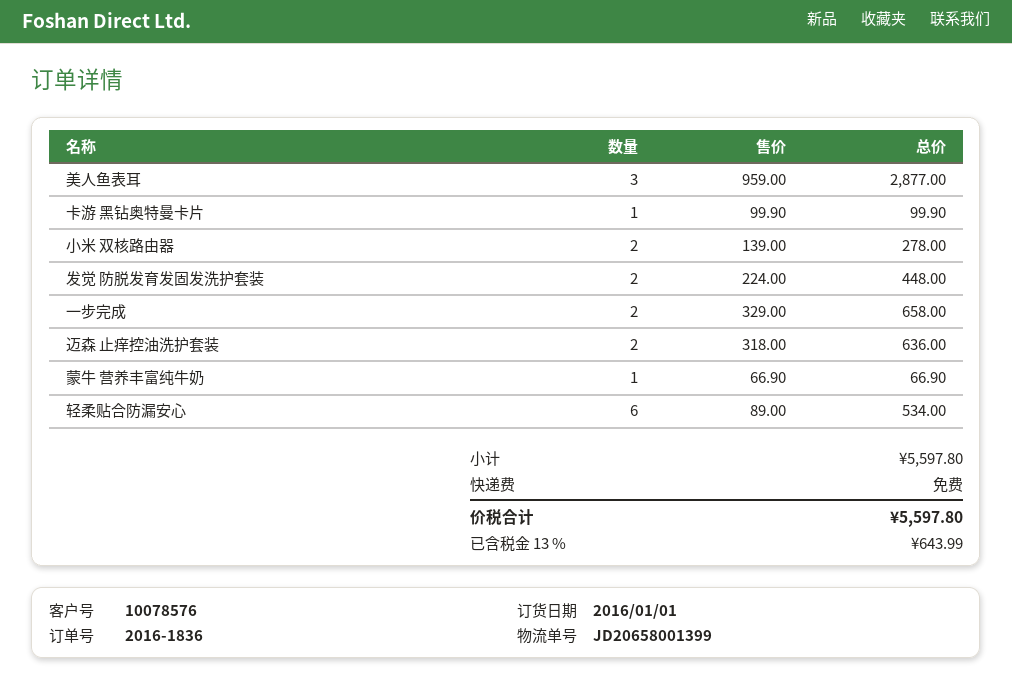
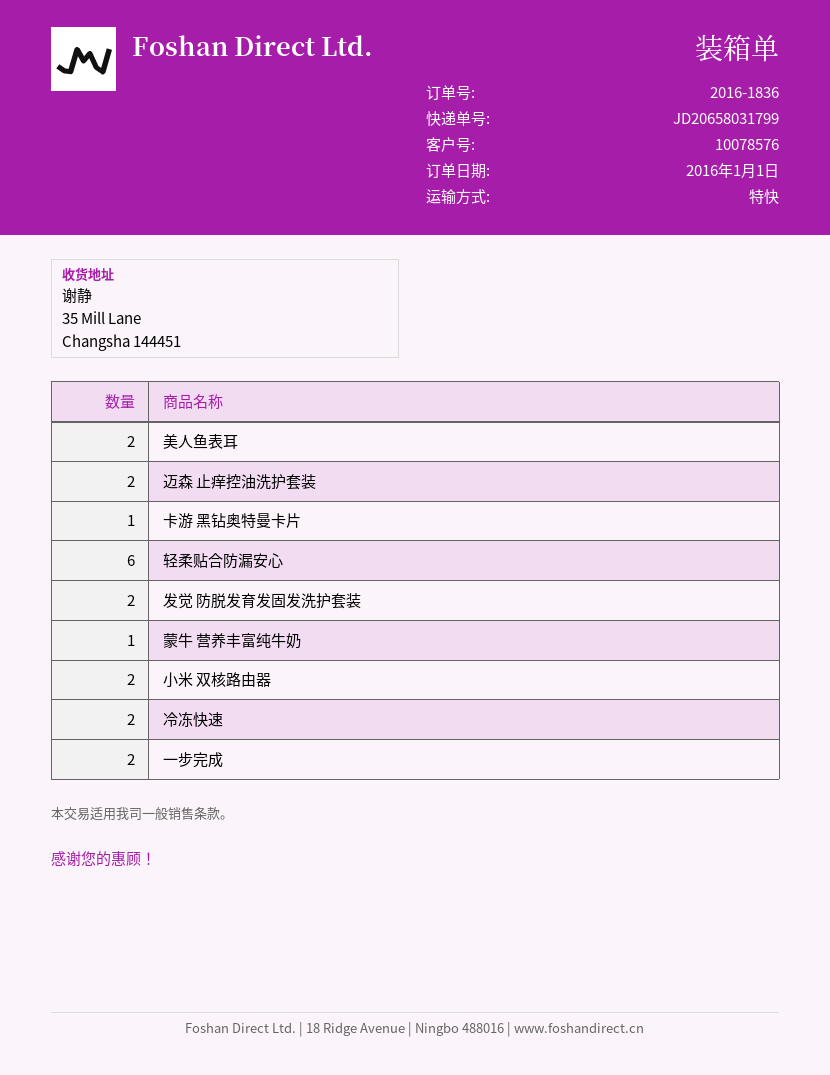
tracking number: JD20658001399 -> JD20658031799
美人鱼表耳: 3 -> 2
冷冻快速: none -> 2

